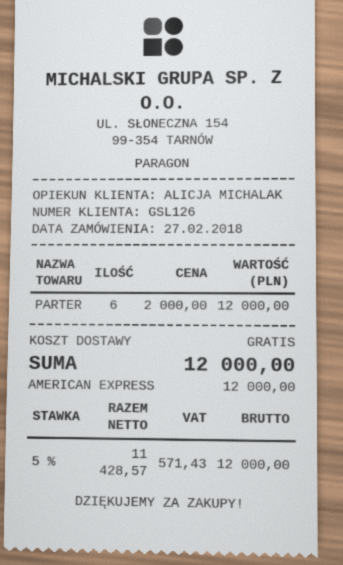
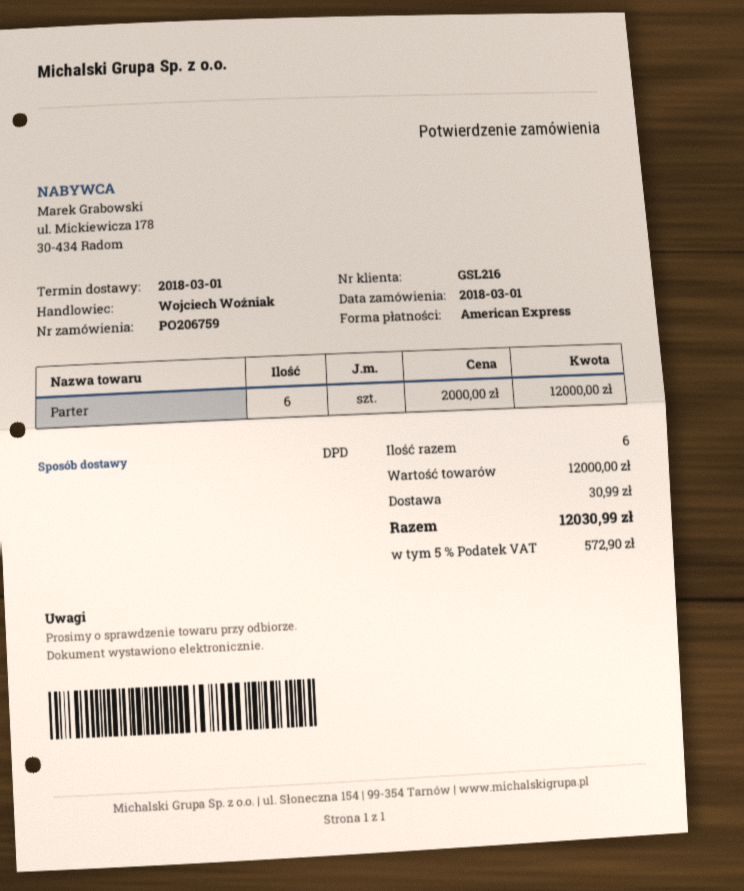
order date: 2018-02-27 -> 2018-03-01
customer number: GSL126 -> GSL216
sales rep: ALICJA MICHALAK -> Wojciech Woźniak
shipping: 0.00 -> 30.99
tax: 5% = 571.43 -> 5% = 572.90
total: 12000.00 -> 12030.99

